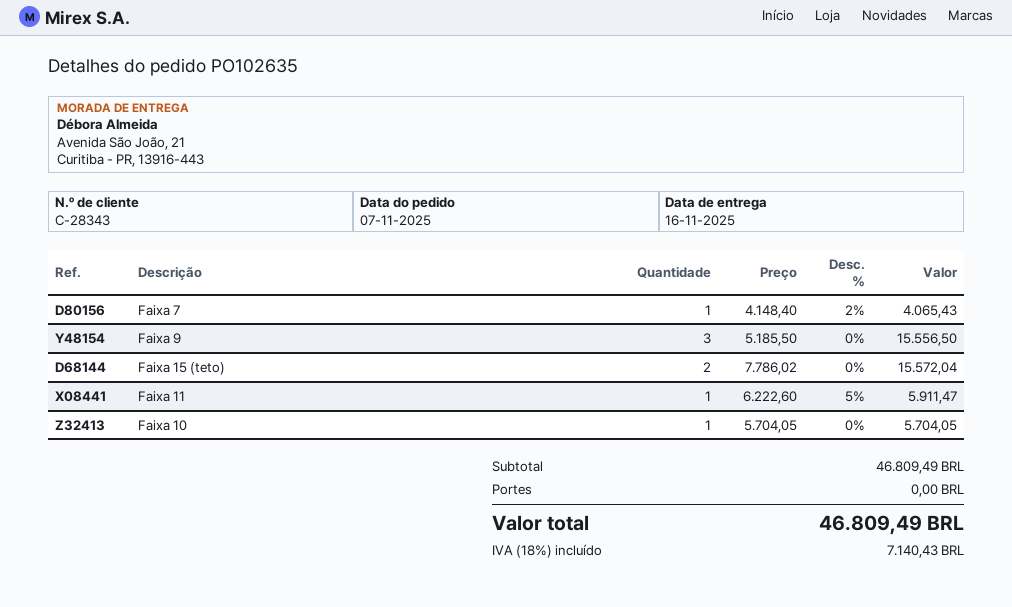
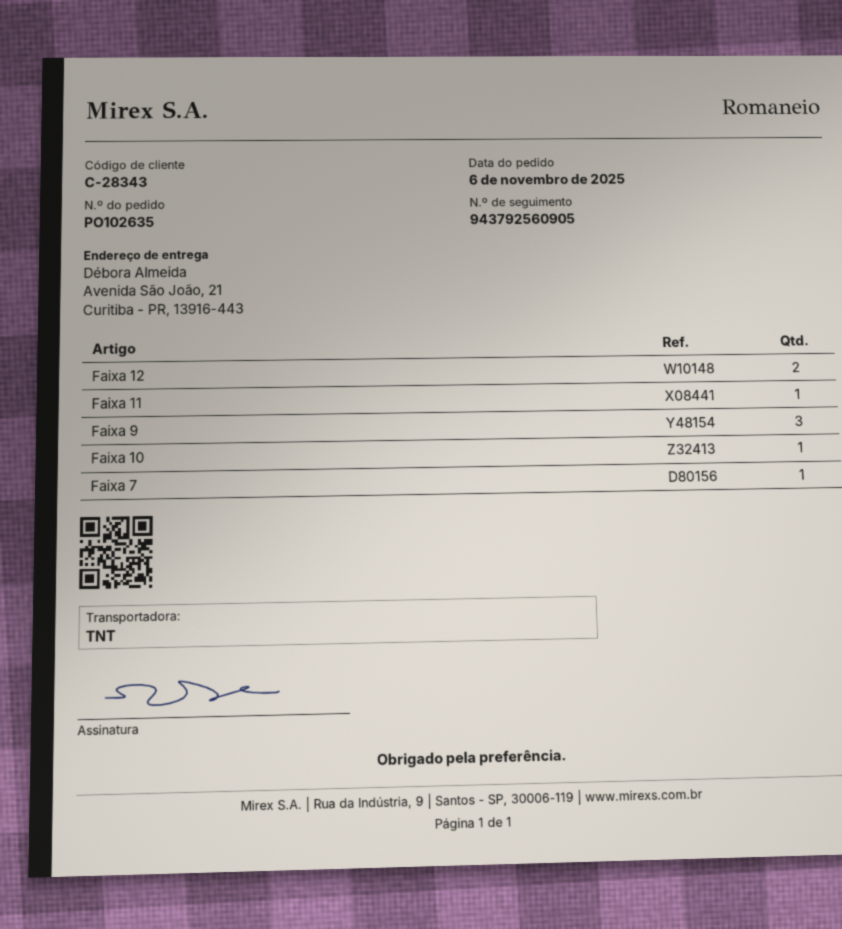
order date: 2025-11-07 -> 2025-11-06
Faixa 15 (teto): 2 -> none
Faixa 12: none -> 2

